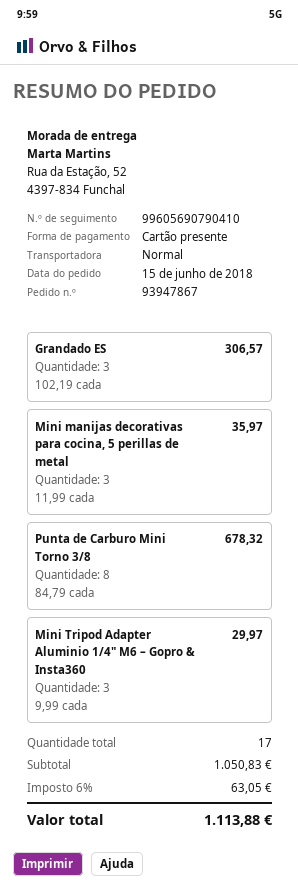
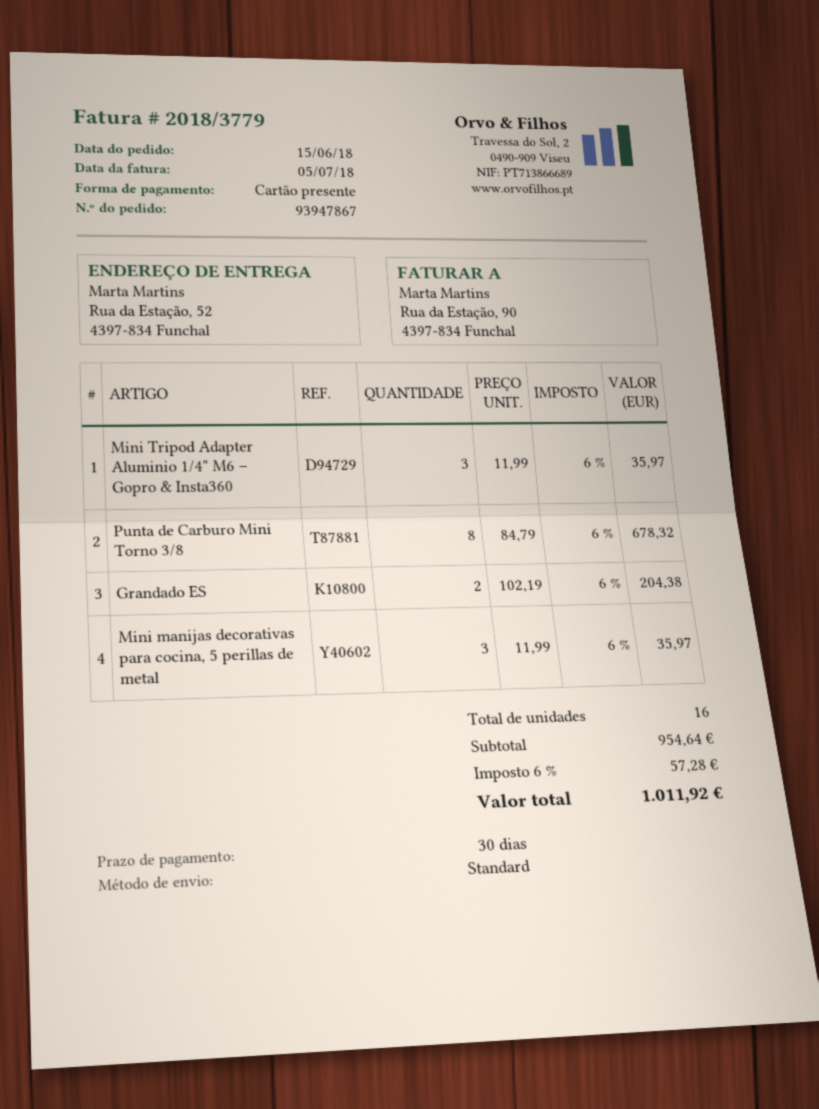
Grandado ES: 3 x 102.19 = 306.57 -> 2 x 102.19 = 204.38
Mini Tripod Adapter Aluminio 1/4" M6 – Gopro & Insta360: 3 x 9.99 = 29.97 -> 3 x 11.99 = 35.97
total quantity: 17 -> 16
subtotal: 1050.83 -> 954.64
tax: 6% = 63.05 -> 6% = 57.28
total: 1113.88 -> 1011.92

